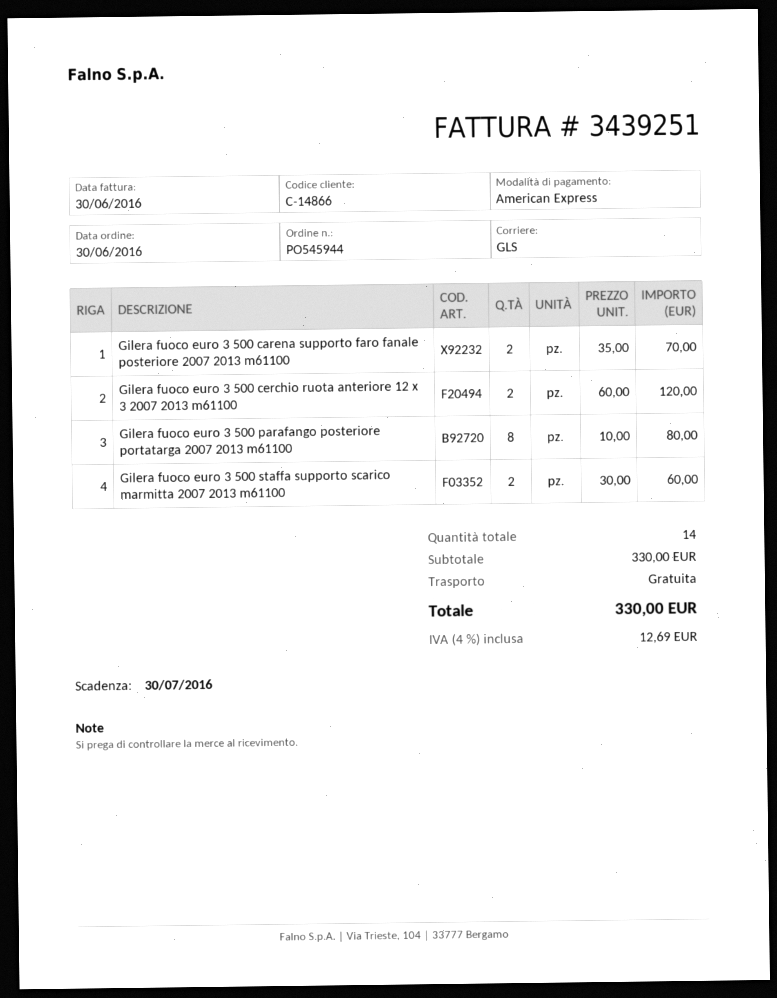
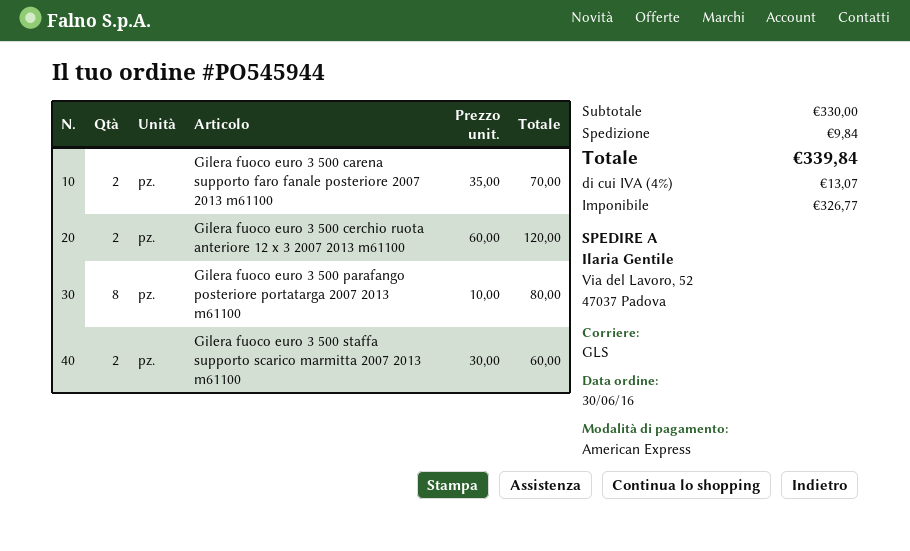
shipping: 0.00 -> 9.84
tax: 4% = 12.69 -> 4% = 13.07
total: 330.00 -> 339.84

